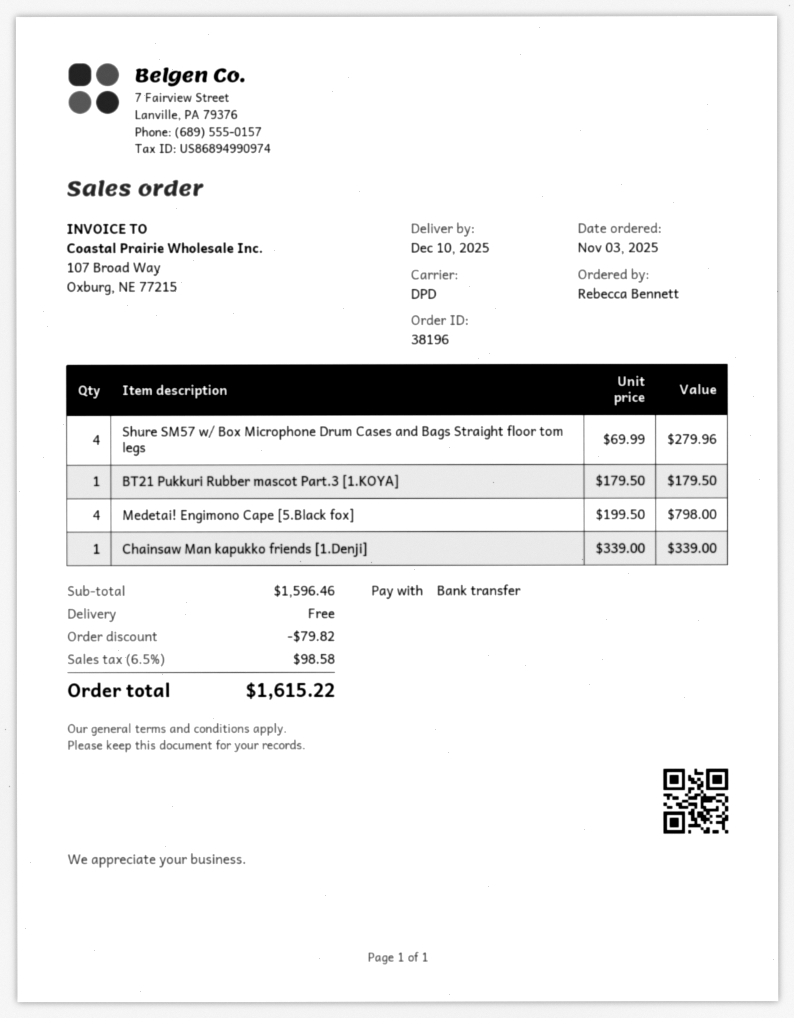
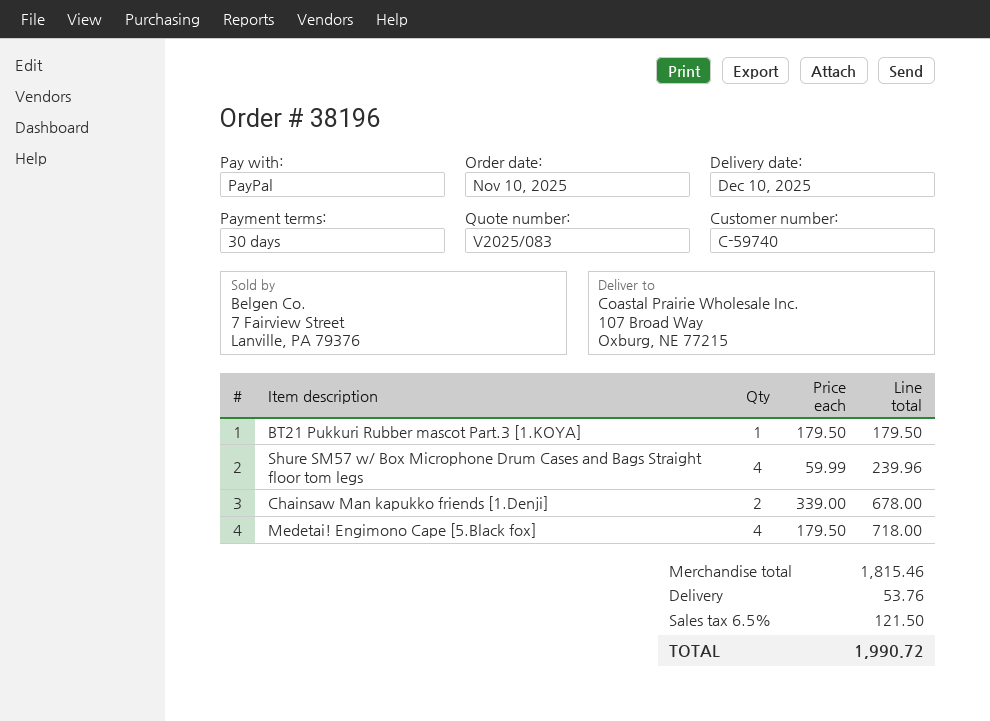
order date: 2025-11-03 -> 2025-11-10
payment method: bank transfer -> PayPal
Shure SM57 w/ Box Microphone Drum Cases and Bags Straight floor tom legs: 4 x 69.99 = 279.96 -> 4 x 59.99 = 239.96
Medetai! Engimono Cape [5.Black fox]: 4 x 199.50 = 798.00 -> 4 x 179.50 = 718.00
Chainsaw Man kapukko friends [1.Denji]: 1 x 339.00 = 339.00 -> 2 x 339.00 = 678.00
subtotal: 1596.46 -> 1815.46
discount: 79.82 -> none
shipping: 0.00 -> 53.76
tax: 6.5% = 98.58 -> 6.5% = 121.50
total: 1615.22 -> 1990.72

